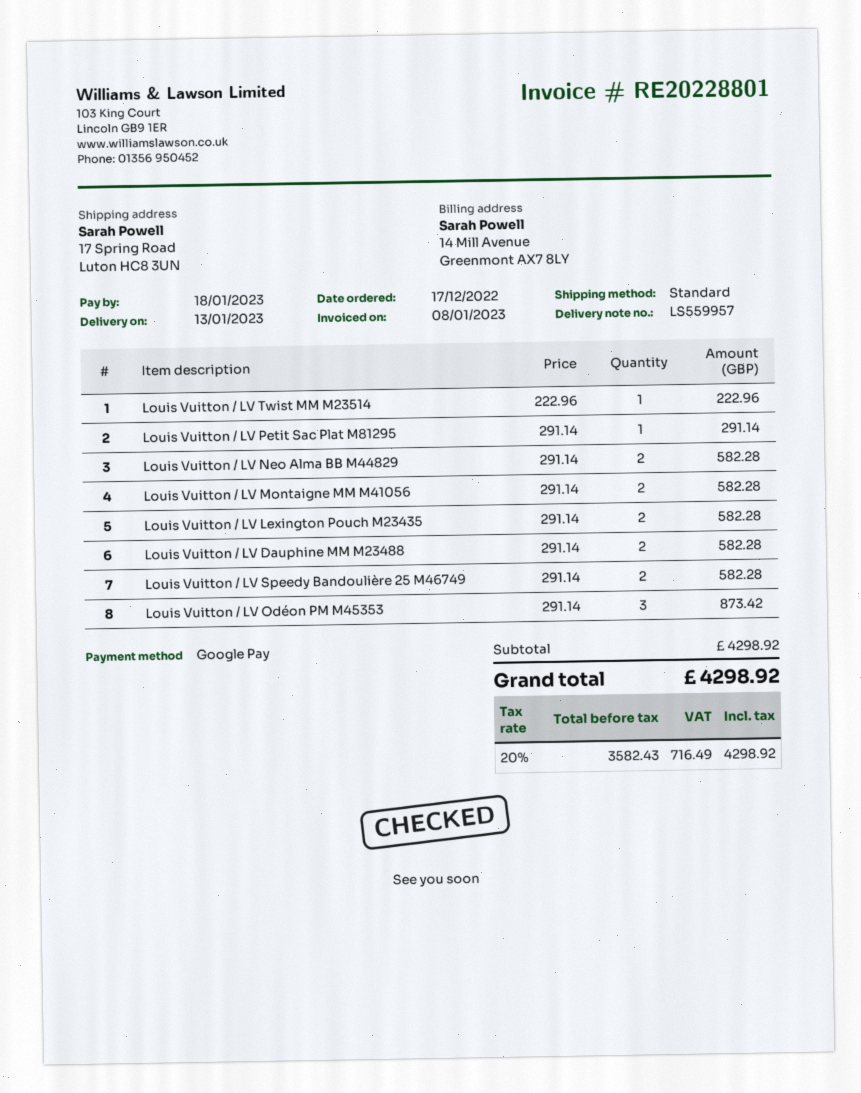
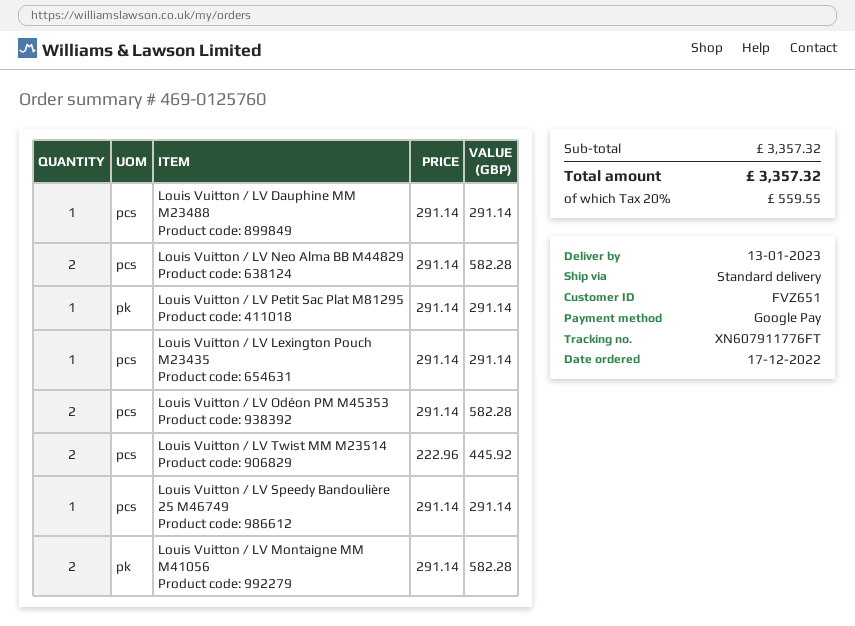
Louis Vuitton / LV Twist MM M23514: 1 x 222.96 = 222.96 -> 2 x 222.96 = 445.92
Louis Vuitton / LV Lexington Pouch M23435: 2 x 291.14 = 582.28 -> 1 x 291.14 = 291.14
Louis Vuitton / LV Dauphine MM M23488: 2 x 291.14 = 582.28 -> 1 x 291.14 = 291.14
Louis Vuitton / LV Speedy Bandoulière 25 M46749: 2 x 291.14 = 582.28 -> 1 x 291.14 = 291.14
Louis Vuitton / LV Odéon PM M45353: 3 x 291.14 = 873.42 -> 2 x 291.14 = 582.28
subtotal: 4298.92 -> 3357.32
tax: 20% = 716.49 -> 20% = 559.55
total: 4298.92 -> 3357.32

